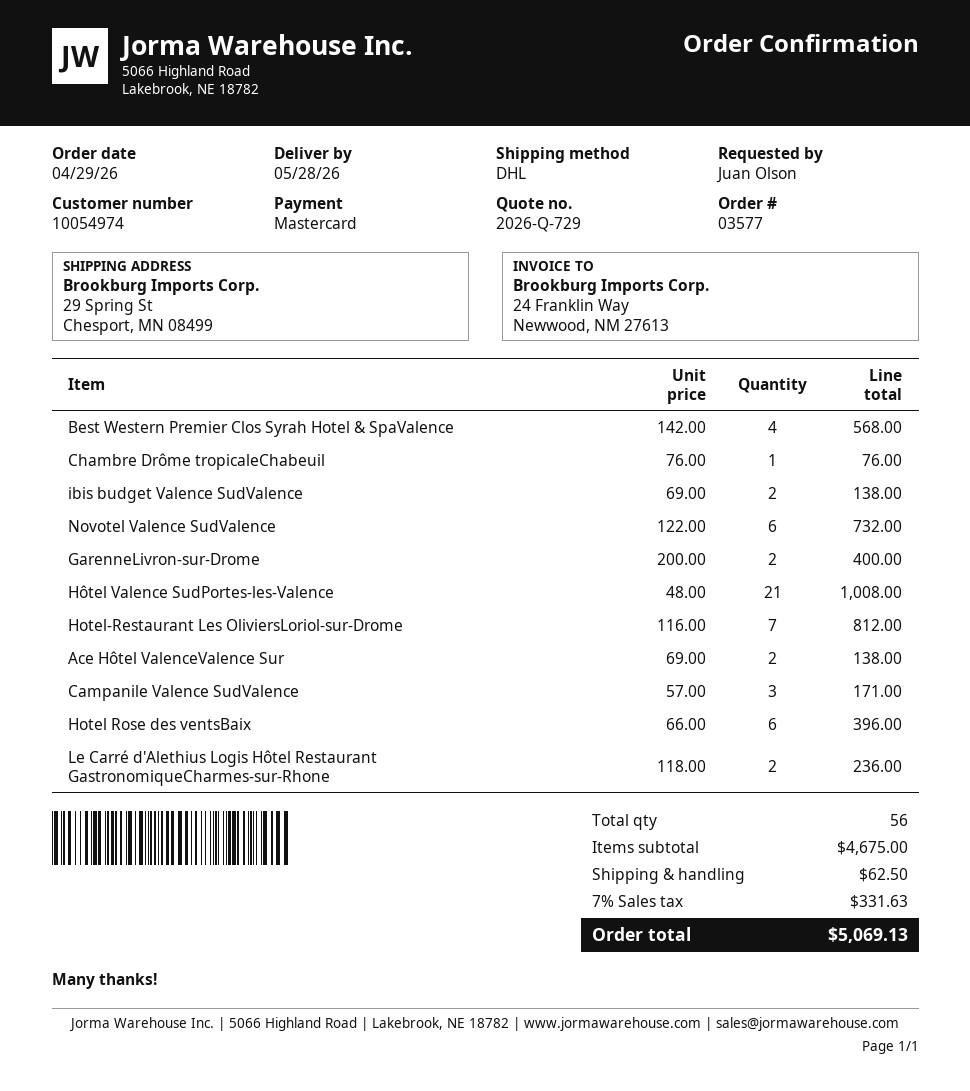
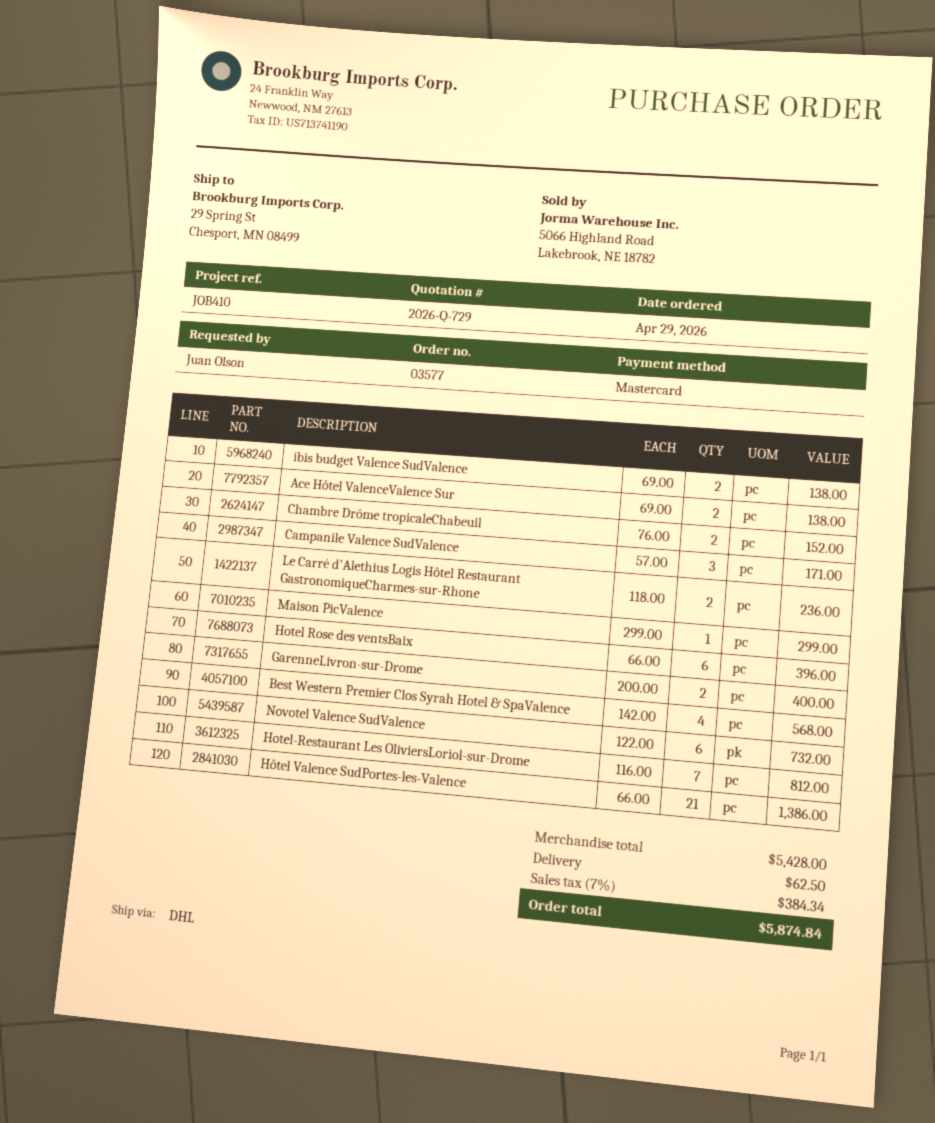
Chambre Drôme tropicaleChabeuil: 1 x 76.00 = 76.00 -> 2 x 76.00 = 152.00
Hôtel Valence SudPortes-les-Valence: 21 x 48.00 = 1008.00 -> 21 x 66.00 = 1386.00
Maison PicValence: none -> 1 x 299.00 = 299.00
subtotal: 4675.00 -> 5428.00
tax: 7% = 331.63 -> 7% = 384.34
total: 5069.13 -> 5874.84

